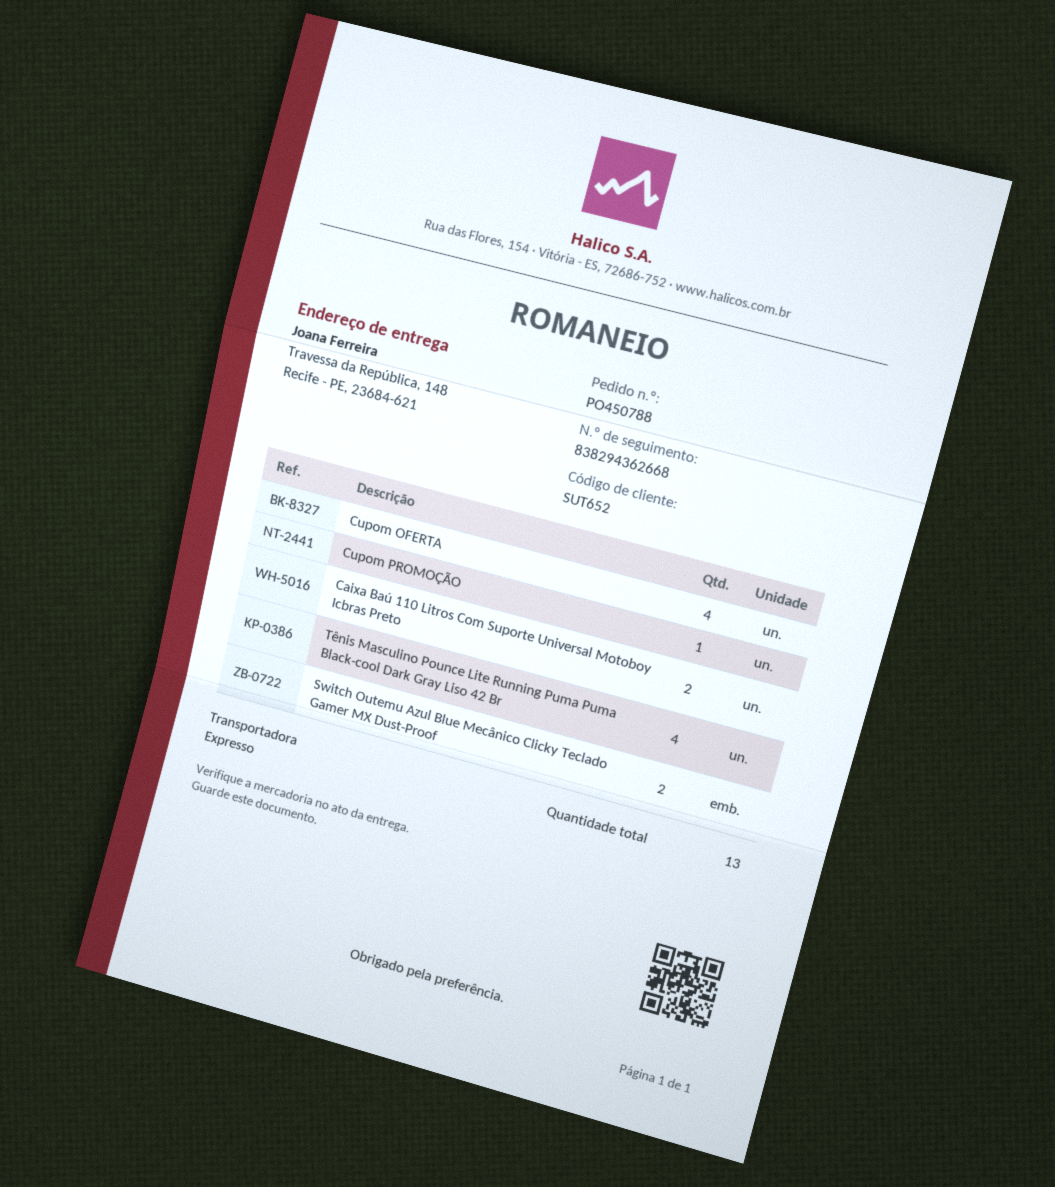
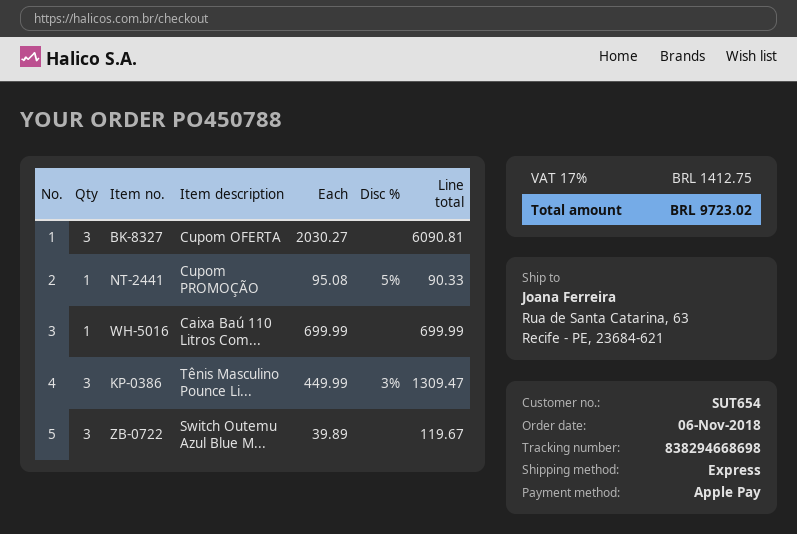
customer number: SUT652 -> SUT654
tracking number: 838294362668 -> 838294668698
ship to: Travessa da República, 148, Recife - PE, 23684-621 -> Rua de Santa Catarina, 63, Recife - PE, 23684-621
Cupom OFERTA: 4 -> 3
Caixa Baú 110 Litros Com Suporte Universal Motoboy Icbras Preto: 2 -> 1
Tênis Masculino Pounce Lite Running Puma Puma Black-cool Dark Gray Liso 42 Br: 4 -> 3
Switch Outemu Azul Blue Mecânico Clicky Teclado Gamer MX Dust-Proof: 2 -> 3

